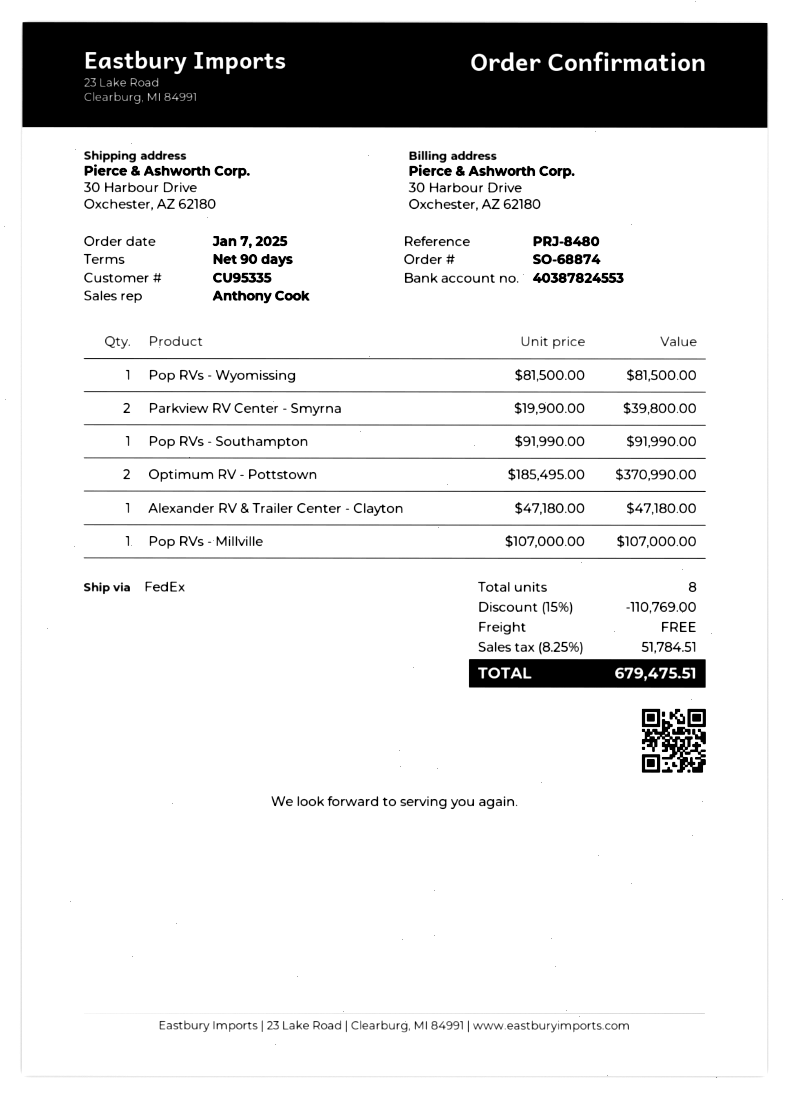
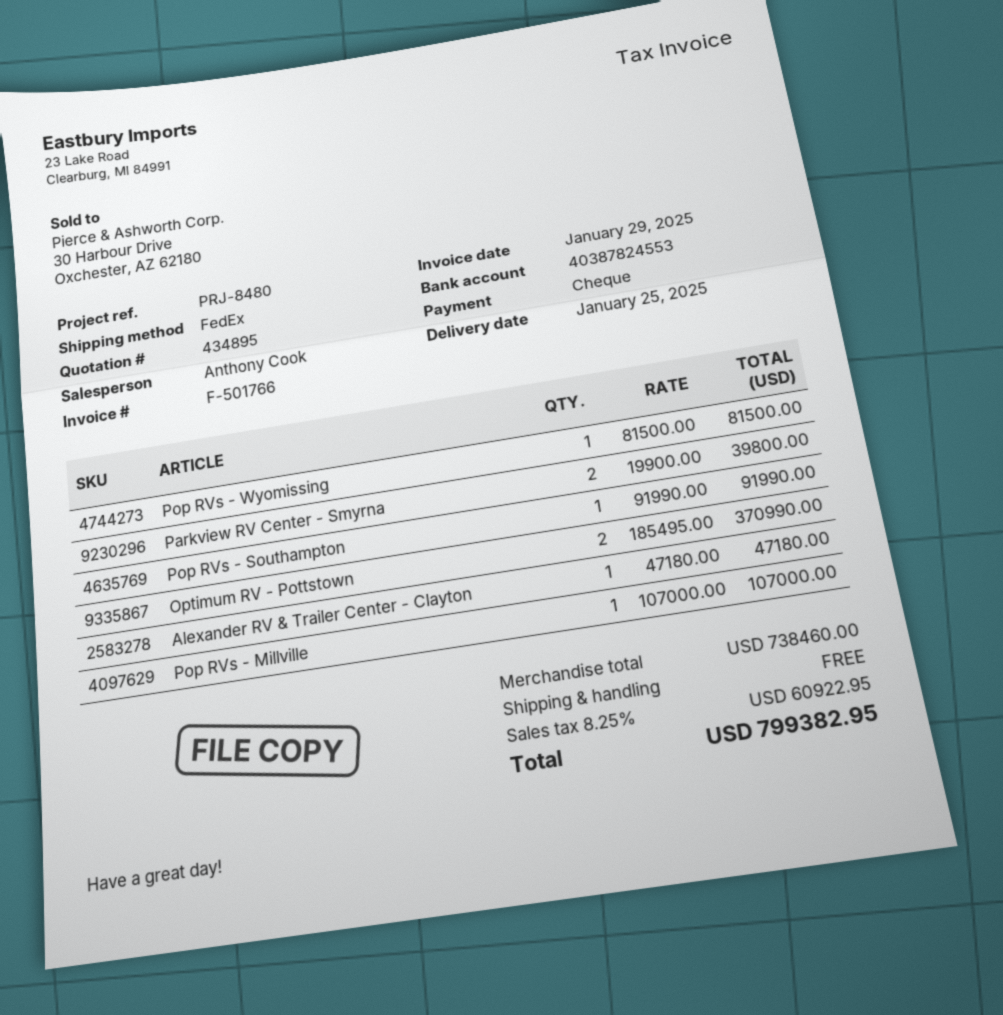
discount: 15% = 110769.00 -> none
tax: 8.25% = 51784.51 -> 8.25% = 60922.95
total: 679475.51 -> 799382.95

